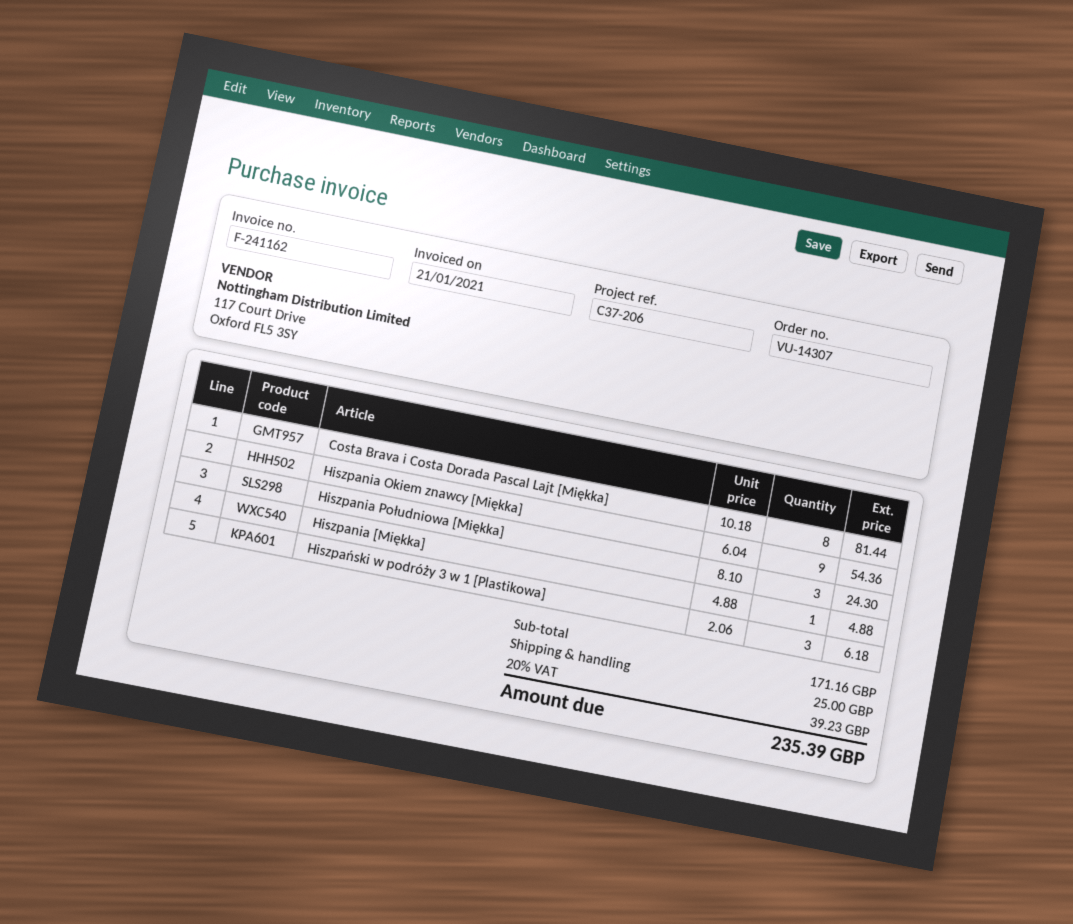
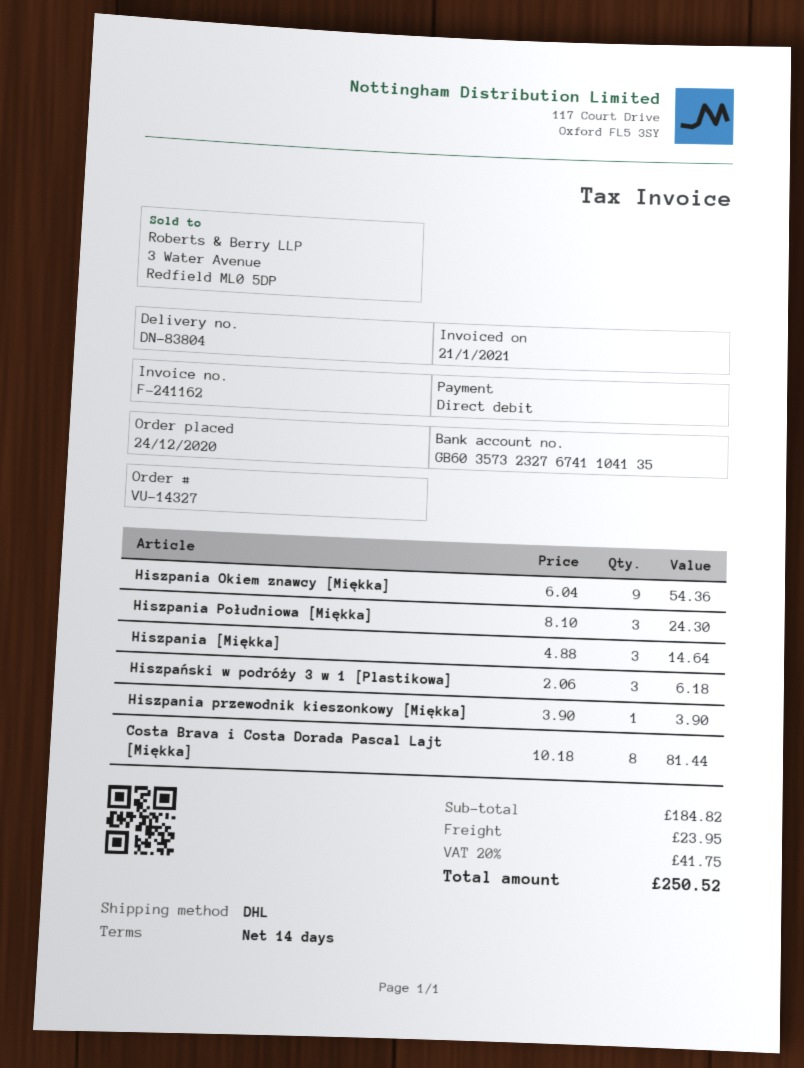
order number: VU-14307 -> VU-14327
Hiszpania [Miękka]: 1 x 4.88 = 4.88 -> 3 x 4.88 = 14.64
Hiszpania przewodnik kieszonkowy [Miękka]: none -> 1 x 3.90 = 3.90
subtotal: 171.16 -> 184.82
shipping: 25.00 -> 23.95
tax: 20% = 39.23 -> 20% = 41.75
total: 235.39 -> 250.52

